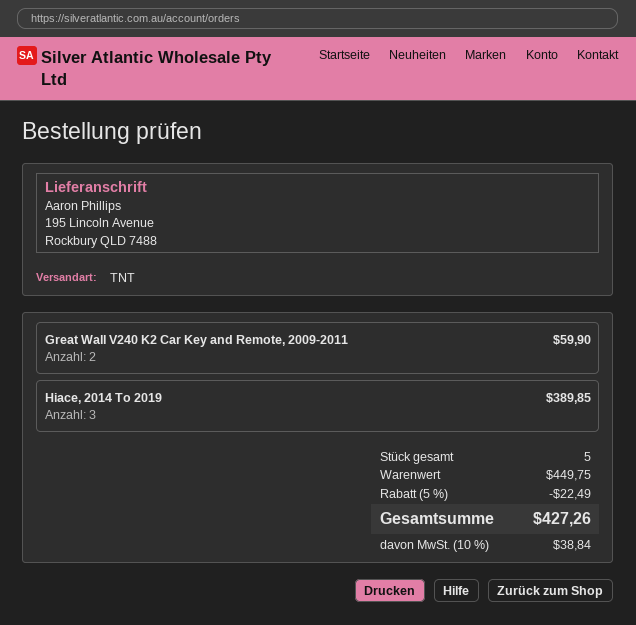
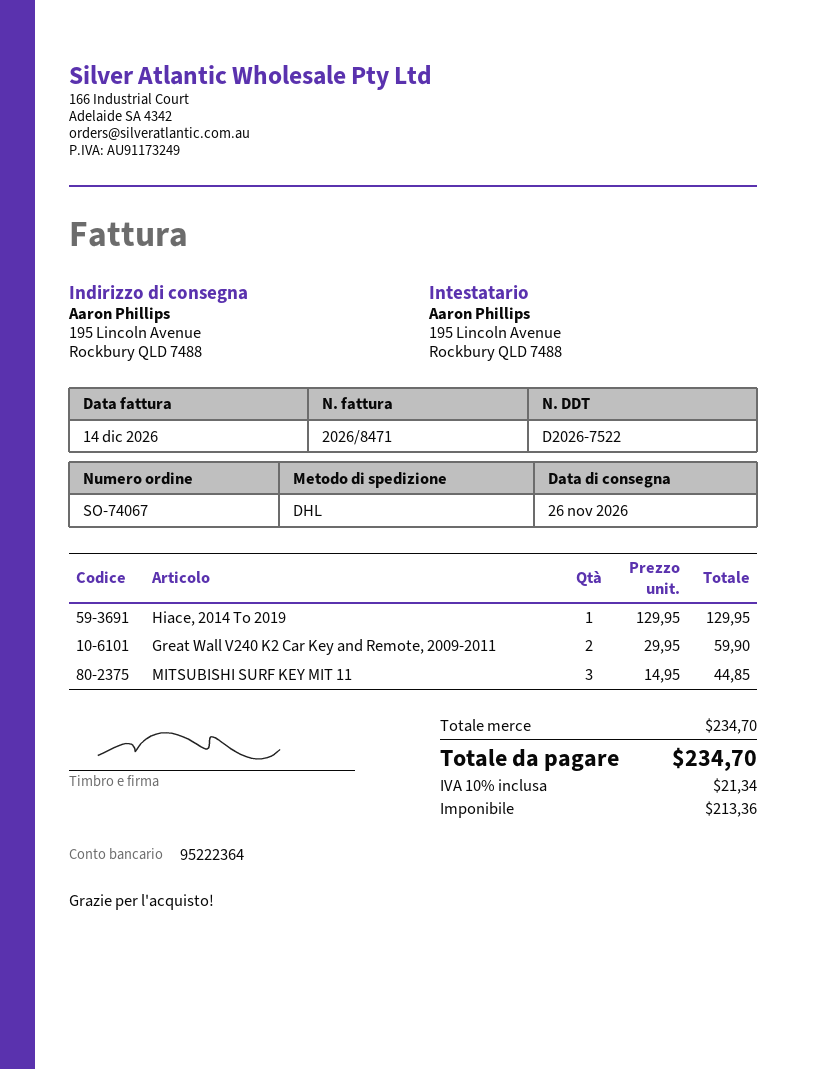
shipping method: TNT -> DHL
Hiace, 2014 To 2019: 3 for 389.85 -> 1 for 129.95
MITSUBISHI SURF KEY MIT 11: none -> 3 for 44.85
subtotal: 449.75 -> 234.70
discount: 5% = 22.49 -> none
tax: 10% = 38.84 -> 10% = 21.34
total: 427.26 -> 234.70

